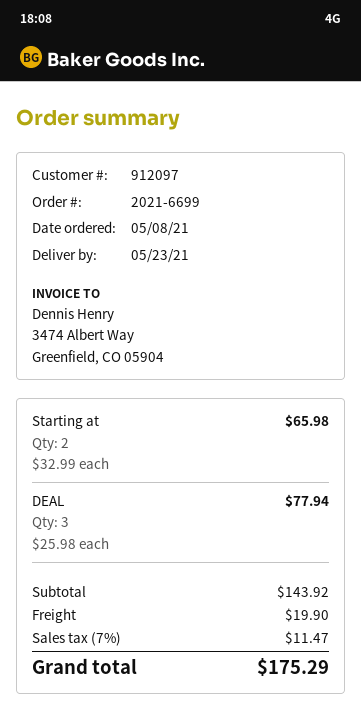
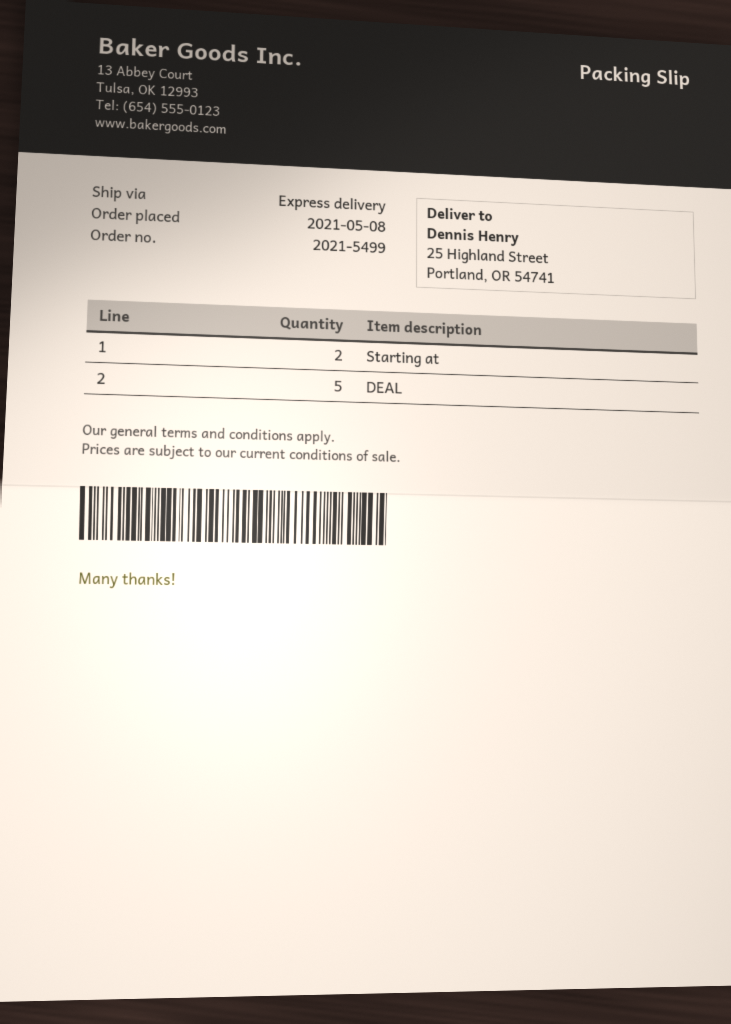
order number: 2021-6699 -> 2021-5499
DEAL: 3 -> 5

